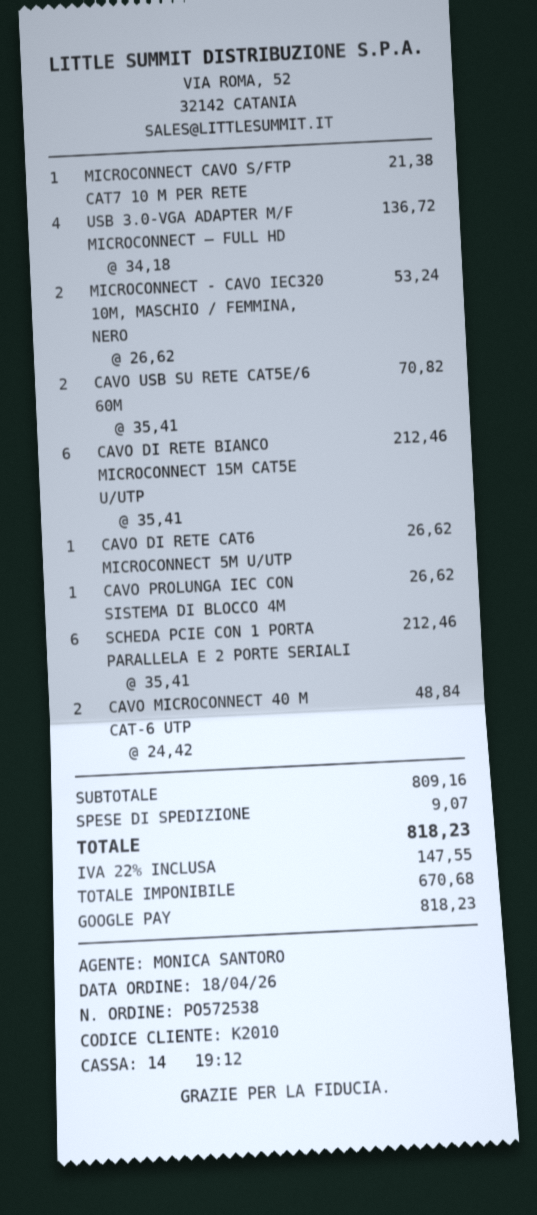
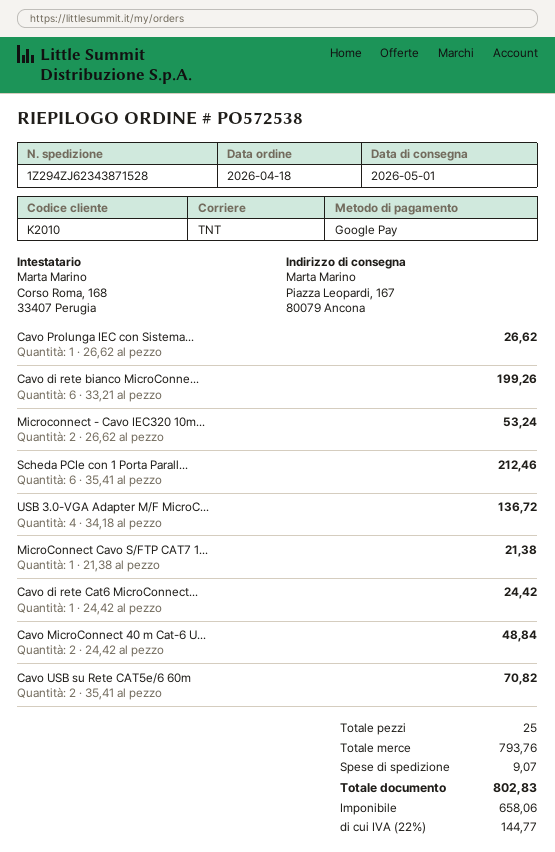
CAVO DI RETE BIANCO MICROCONNECT 15M CAT5E U/UTP: 6 x 35.41 = 212.46 -> 6 x 33.21 = 199.26
CAVO DI RETE CAT6 MICROCONNECT 5M U/UTP: 1 x 26.62 = 26.62 -> 1 x 24.42 = 24.42
subtotal: 809.16 -> 793.76
net: 670.68 -> 658.06
tax: 22% = 147.55 -> 22% = 144.77
total: 818.23 -> 802.83

